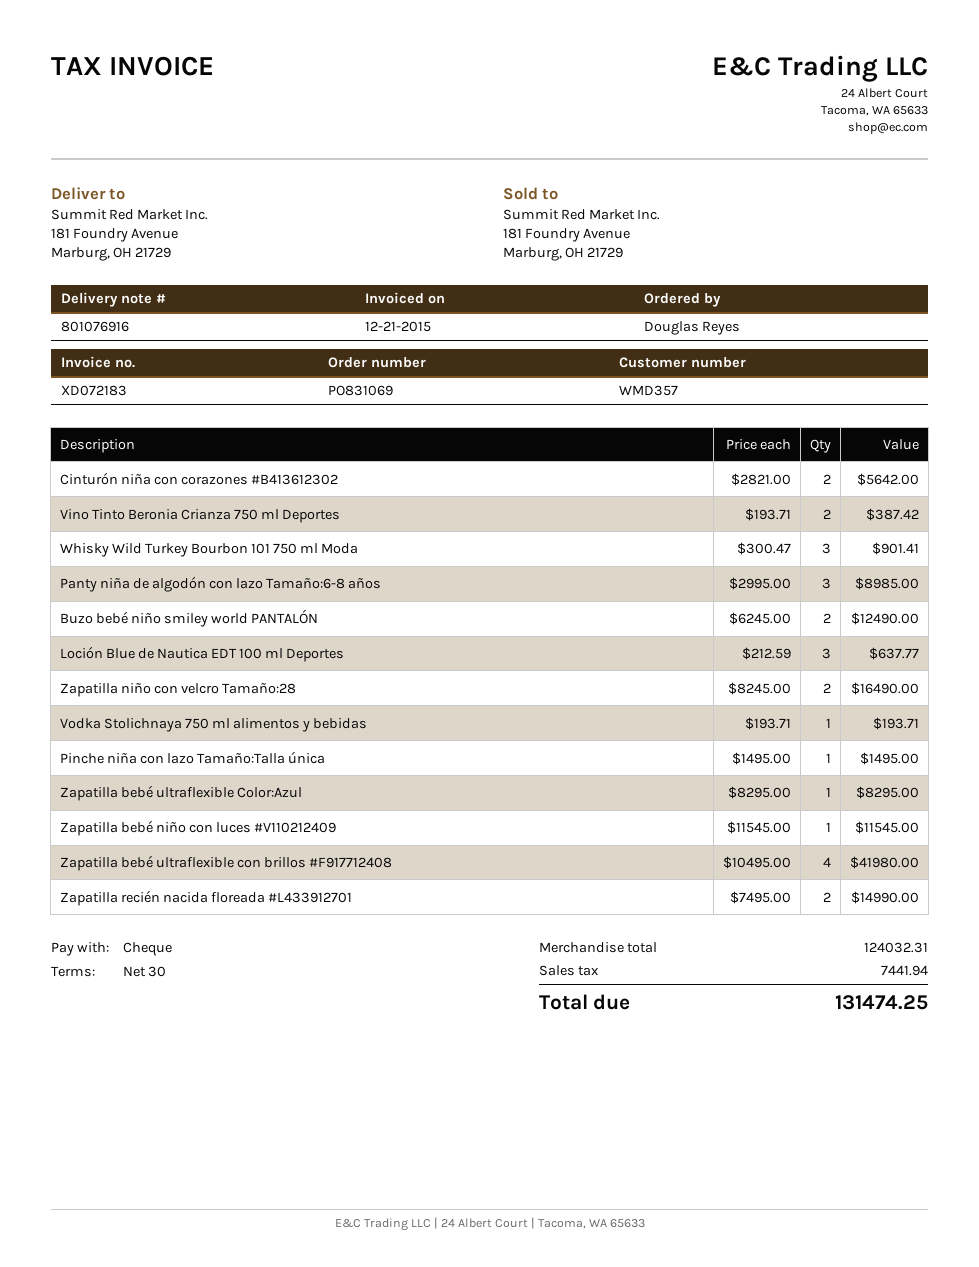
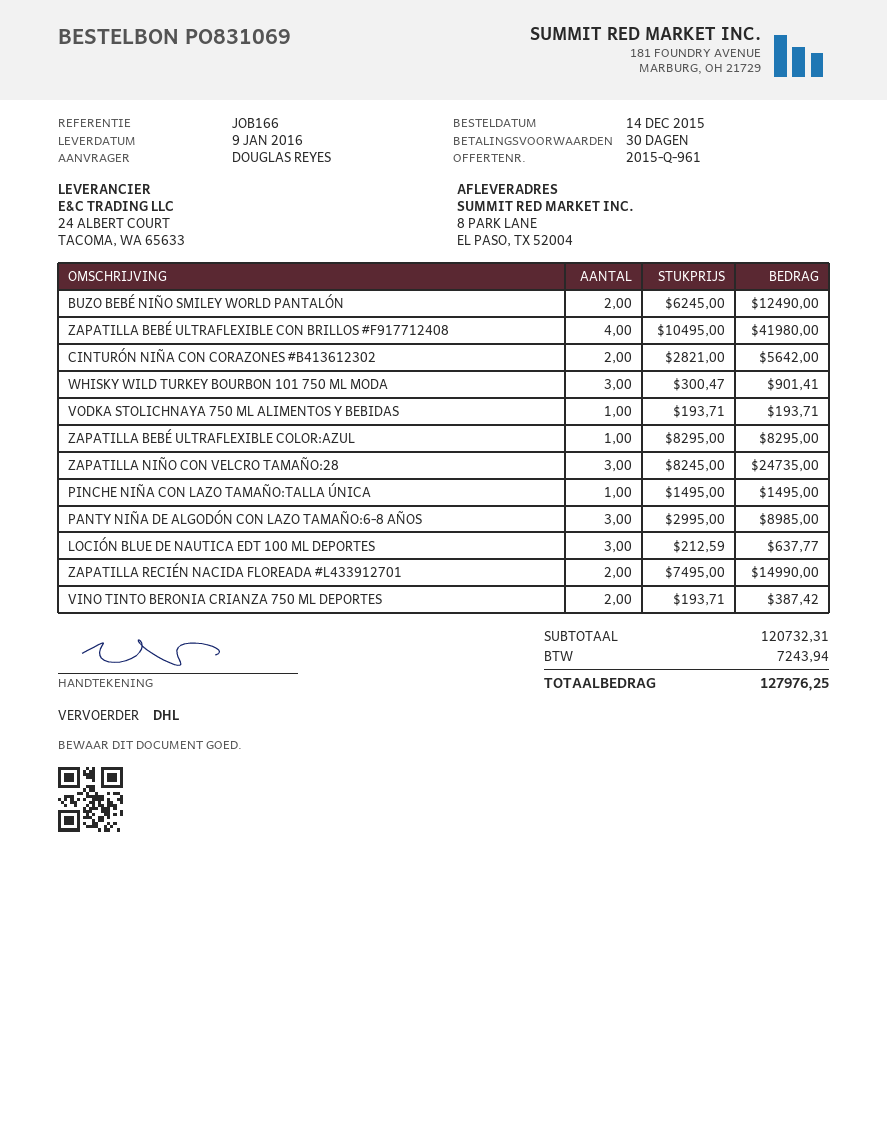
ship to: 181 Foundry Avenue, Marburg, OH 21729 -> 8 PARK LANE, EL PASO, TX 52004
Zapatilla niño con velcro Tamaño:28: 2 x 8245.00 = 16490.00 -> 3 x 8245.00 = 24735.00
Zapatilla bebé niño con luces #V110212409: 1 x 11545.00 = 11545.00 -> none
subtotal: 124032.31 -> 120732.31
tax: 7441.94 -> 7243.94
total: 131474.25 -> 127976.25

